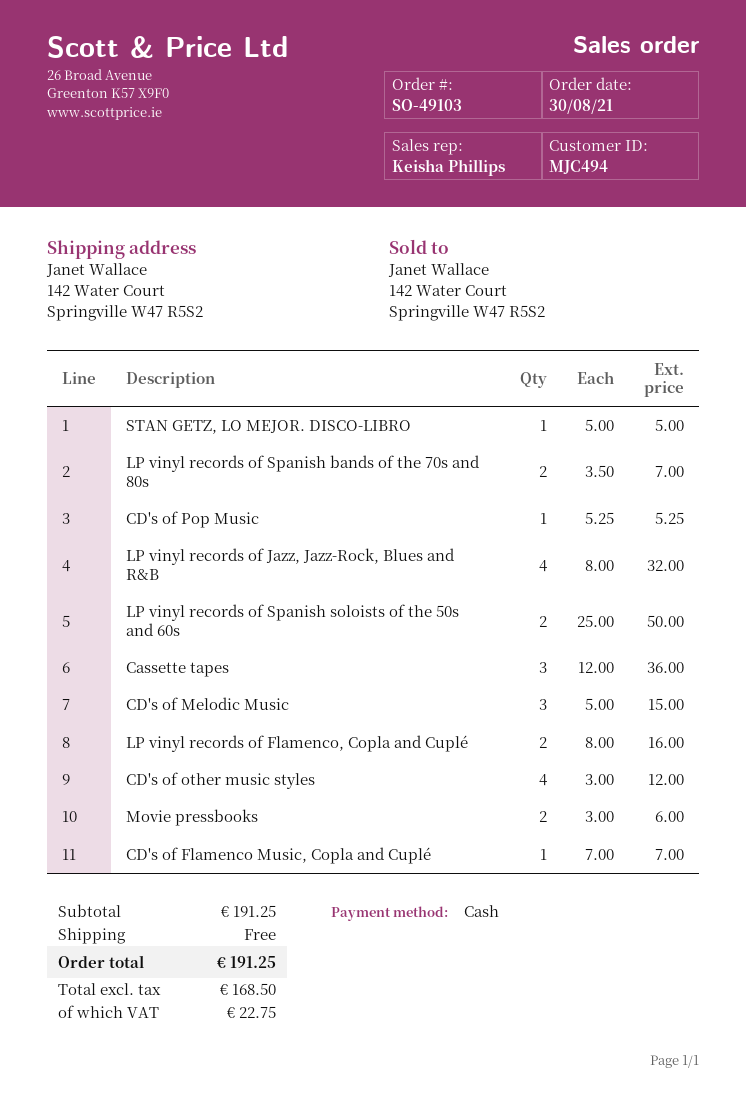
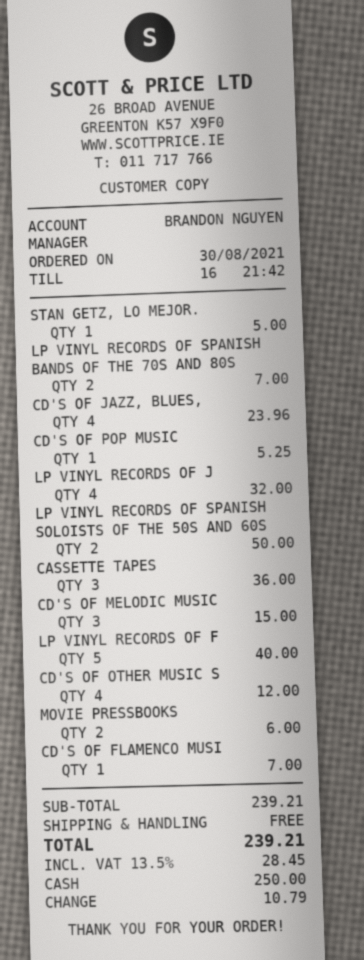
sales rep: Keisha Phillips -> BRANDON NGUYEN
LP vinyl records of Flamenco, Copla and Cuplé: 2 for 16.00 -> 5 for 40.00
CD'S OF JAZZ, BLUES,: none -> 4 for 23.96
subtotal: 191.25 -> 239.21
tax: 22.75 -> 28.45
total: 191.25 -> 239.21

